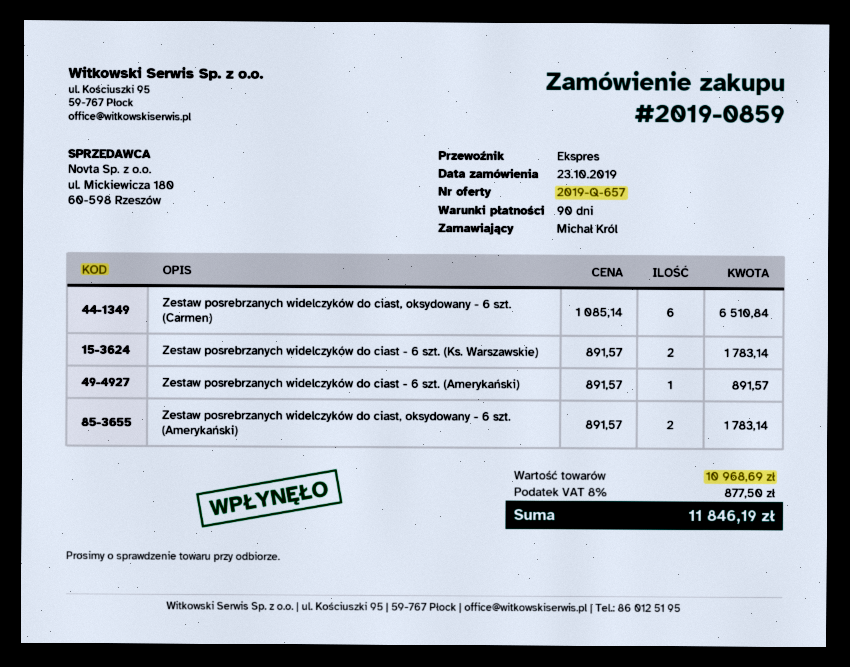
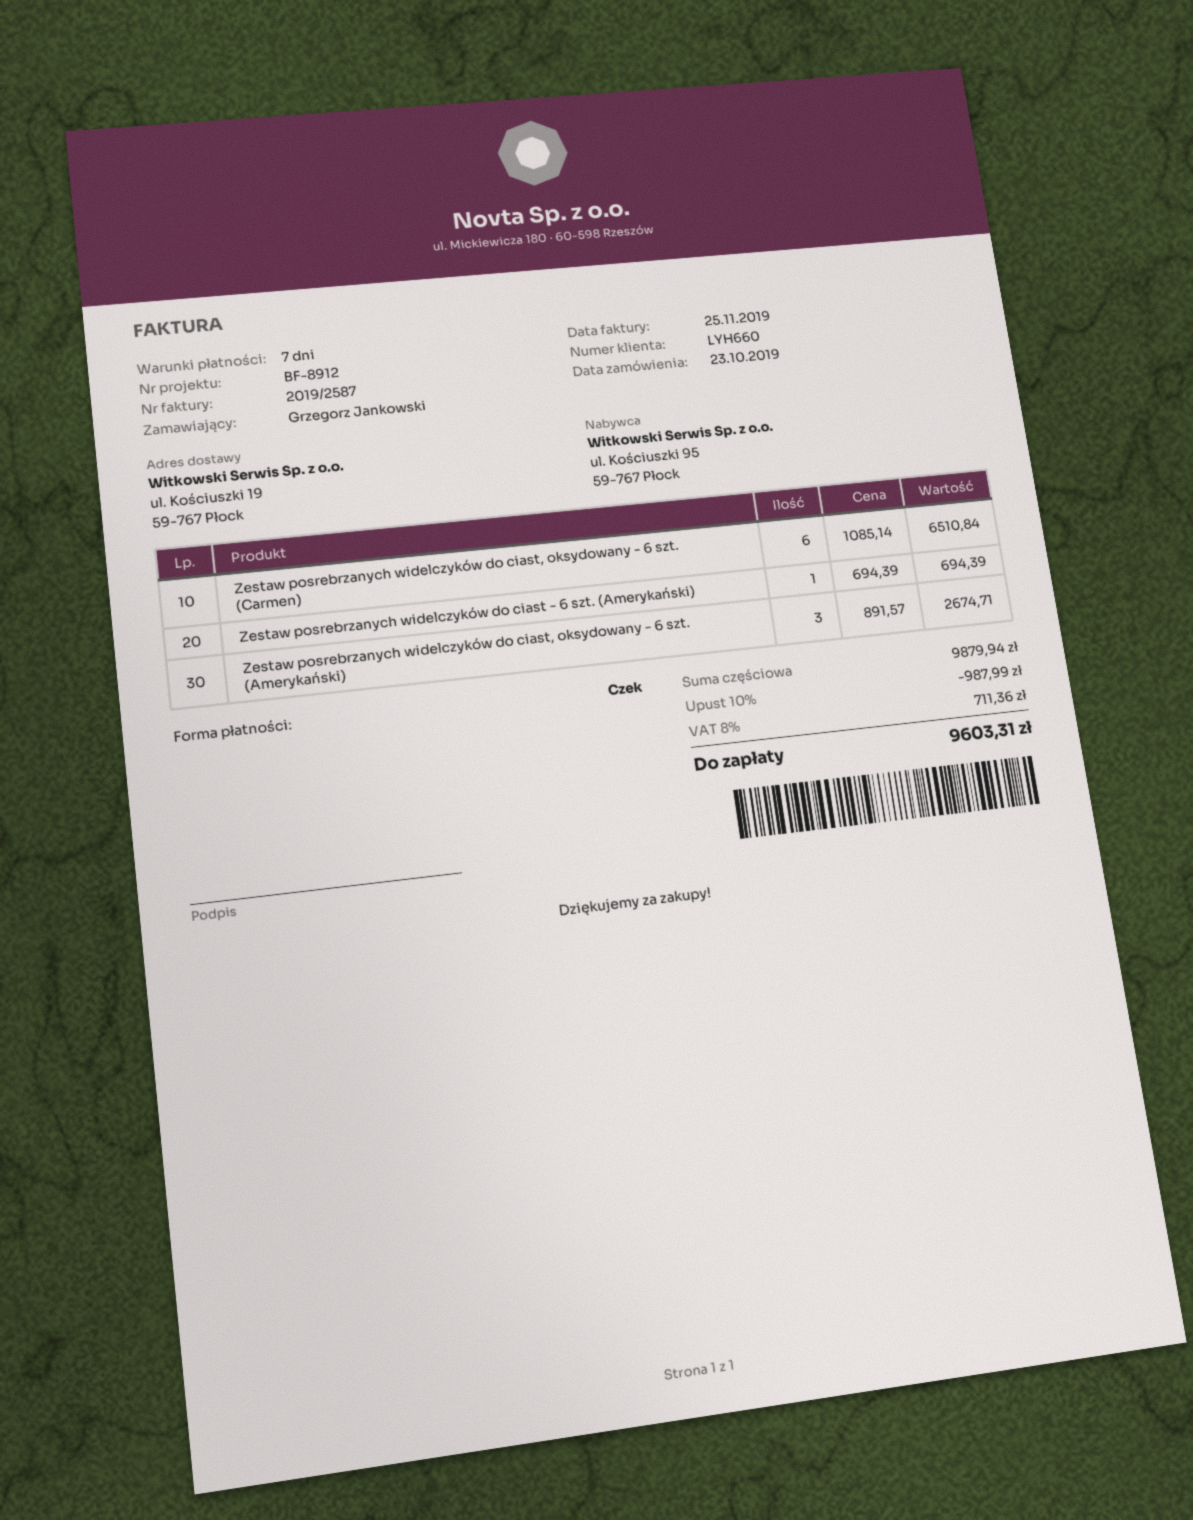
payment terms: 90 days -> 7 days
ordered by: Michał Król -> Grzegorz Jankowski
Zestaw posrebrzanych widelczyków do ciast - 6 szt. (Ks. Warszawskie): 2 x 891.57 = 1783.14 -> none
Zestaw posrebrzanych widelczyków do ciast - 6 szt. (Amerykański): 1 x 891.57 = 891.57 -> 1 x 694.39 = 694.39
Zestaw posrebrzanych widelczyków do ciast, oksydowany - 6 szt. (Amerykański): 2 x 891.57 = 1783.14 -> 3 x 891.57 = 2674.71
subtotal: 10968.69 -> 9879.94
discount: none -> 10% = 987.99
tax: 8% = 877.50 -> 8% = 711.36
total: 11846.19 -> 9603.31

